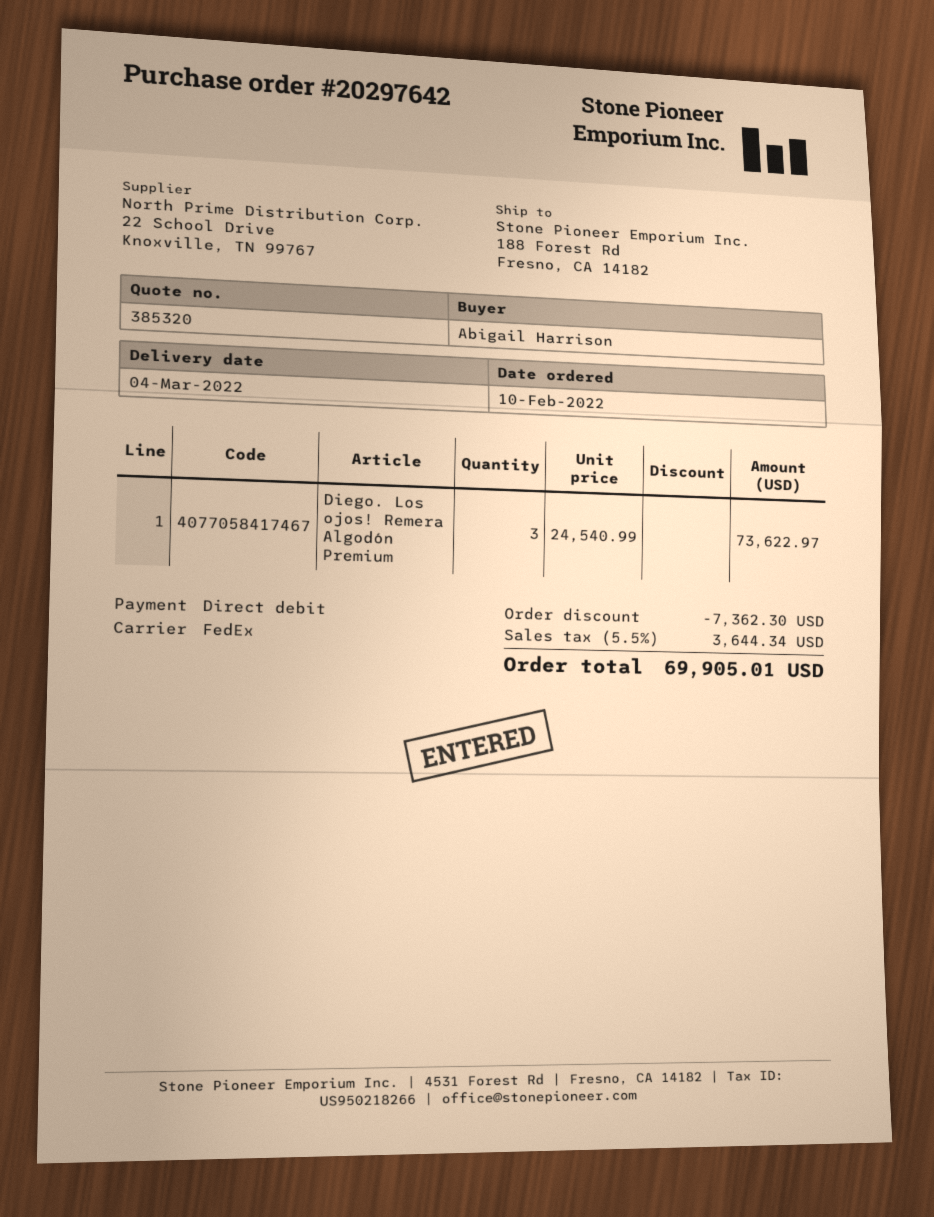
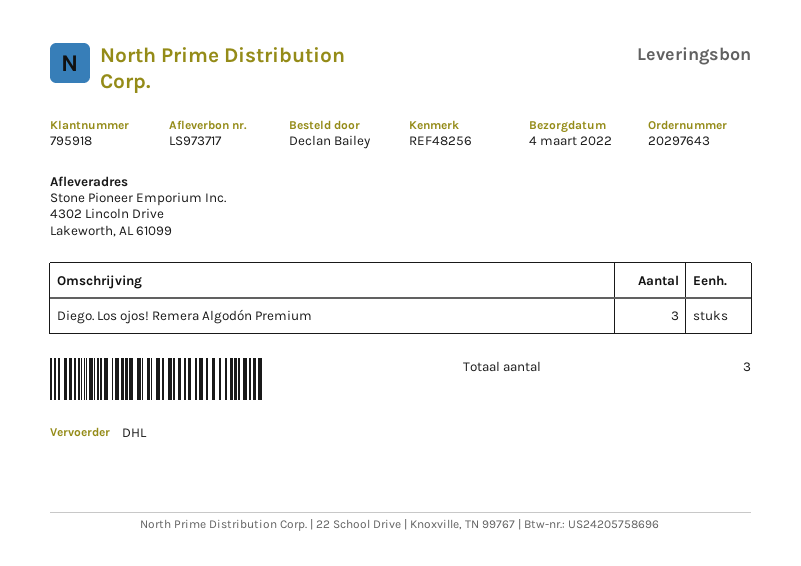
order number: 20297642 -> 20297643
ordered by: Abigail Harrison -> Declan Bailey
shipping method: FedEx -> DHL
ship to: 188 Forest Rd, Fresno, CA 14182 -> 4302 Lincoln Drive, Lakeworth, AL 61099

